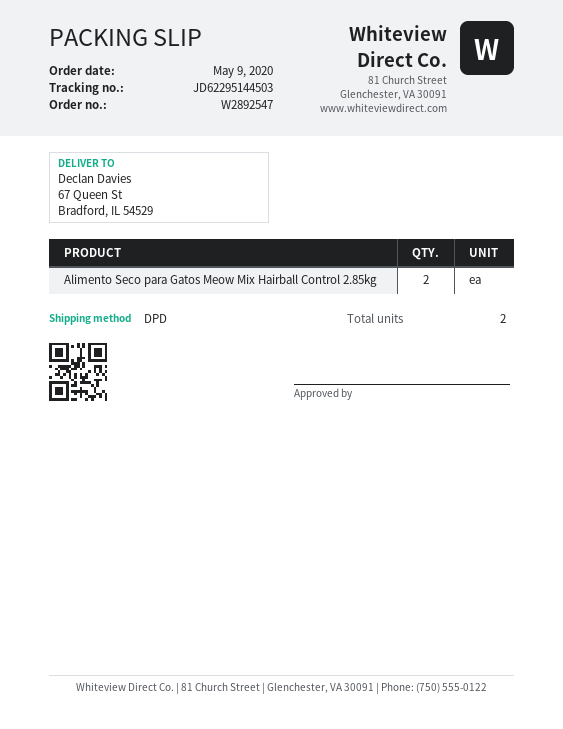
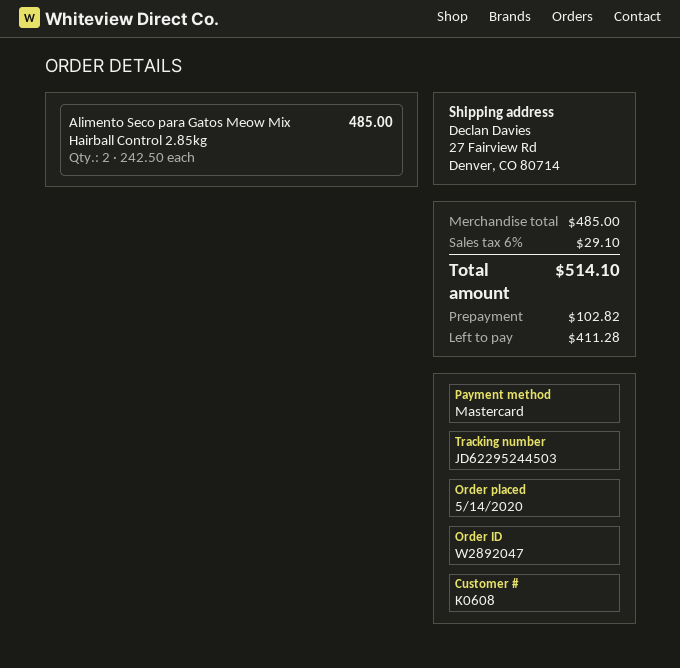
order number: W2892547 -> W2892047
order date: 2020-05-09 -> 2020-05-14
tracking number: JD62295144503 -> JD62295244503
ship to: 67 Queen St, Bradford, IL 54529 -> 27 Fairview Rd, Denver, CO 80714

